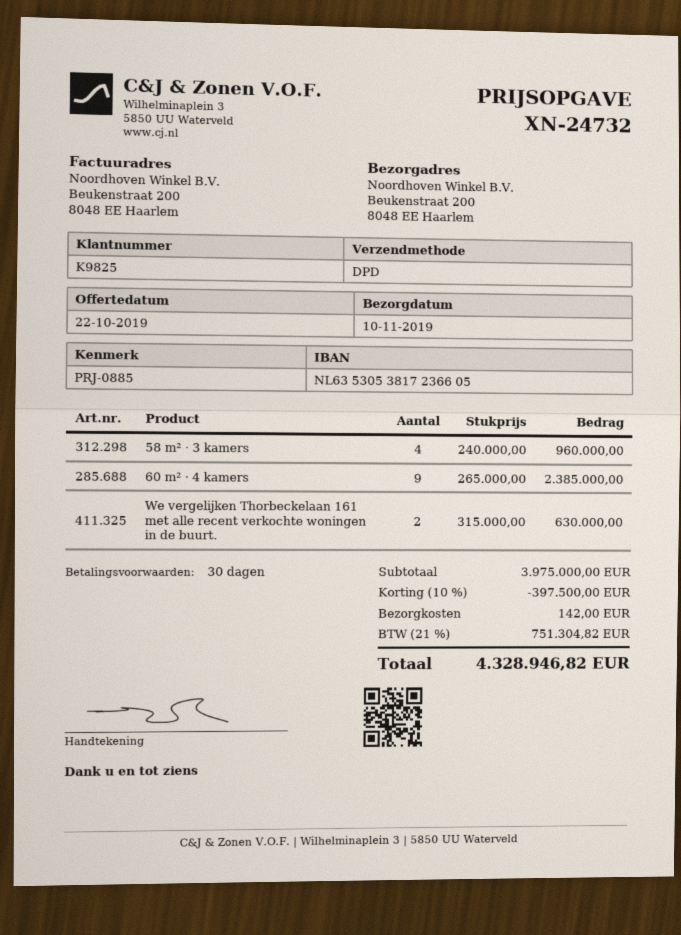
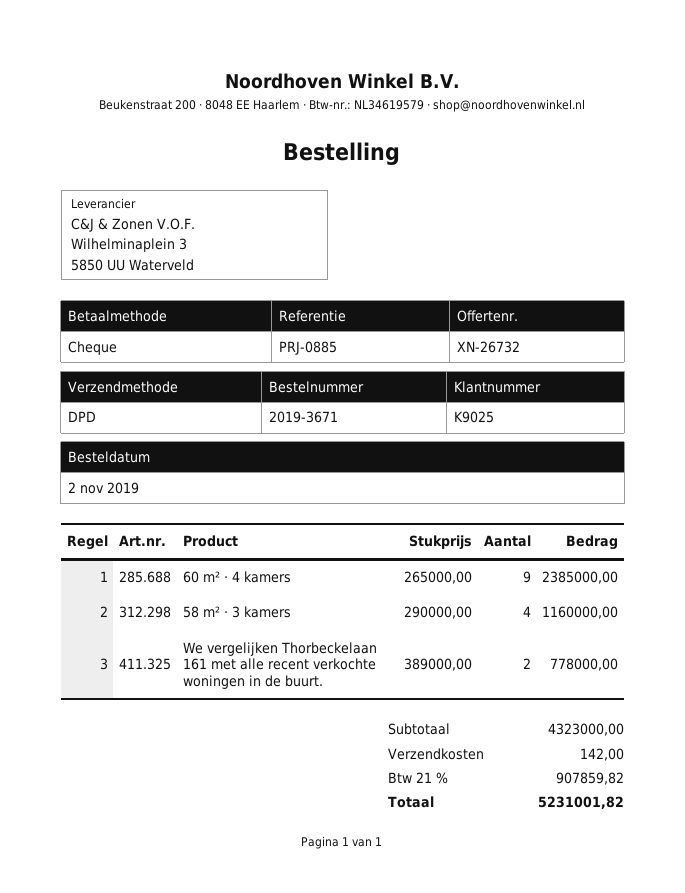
quote number: XN-24732 -> XN-26732
customer number: K9825 -> K9025
58 m² · 3 kamers: 4 x 240000.00 = 960000.00 -> 4 x 290000.00 = 1160000.00
We vergelijken Thorbeckelaan 161 met alle recent verkochte woningen in de buurt.: 2 x 315000.00 = 630000.00 -> 2 x 389000.00 = 778000.00
subtotal: 3975000.00 -> 4323000.00
discount: 10% = 397500.00 -> none
tax: 21% = 751304.82 -> 21% = 907859.82
total: 4328946.82 -> 5231001.82

